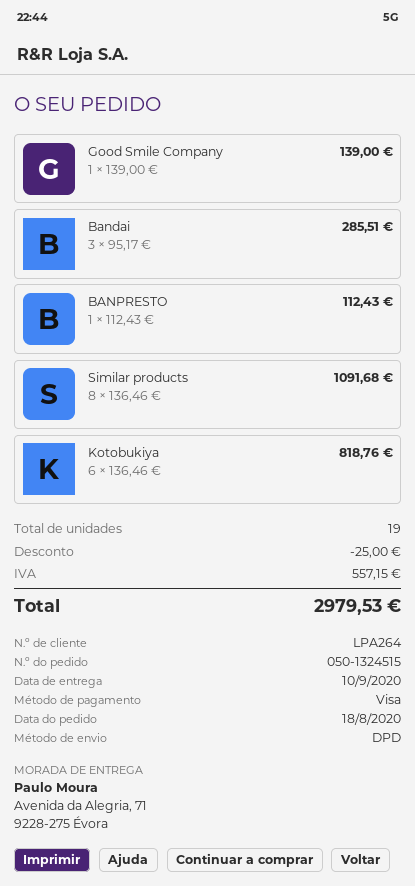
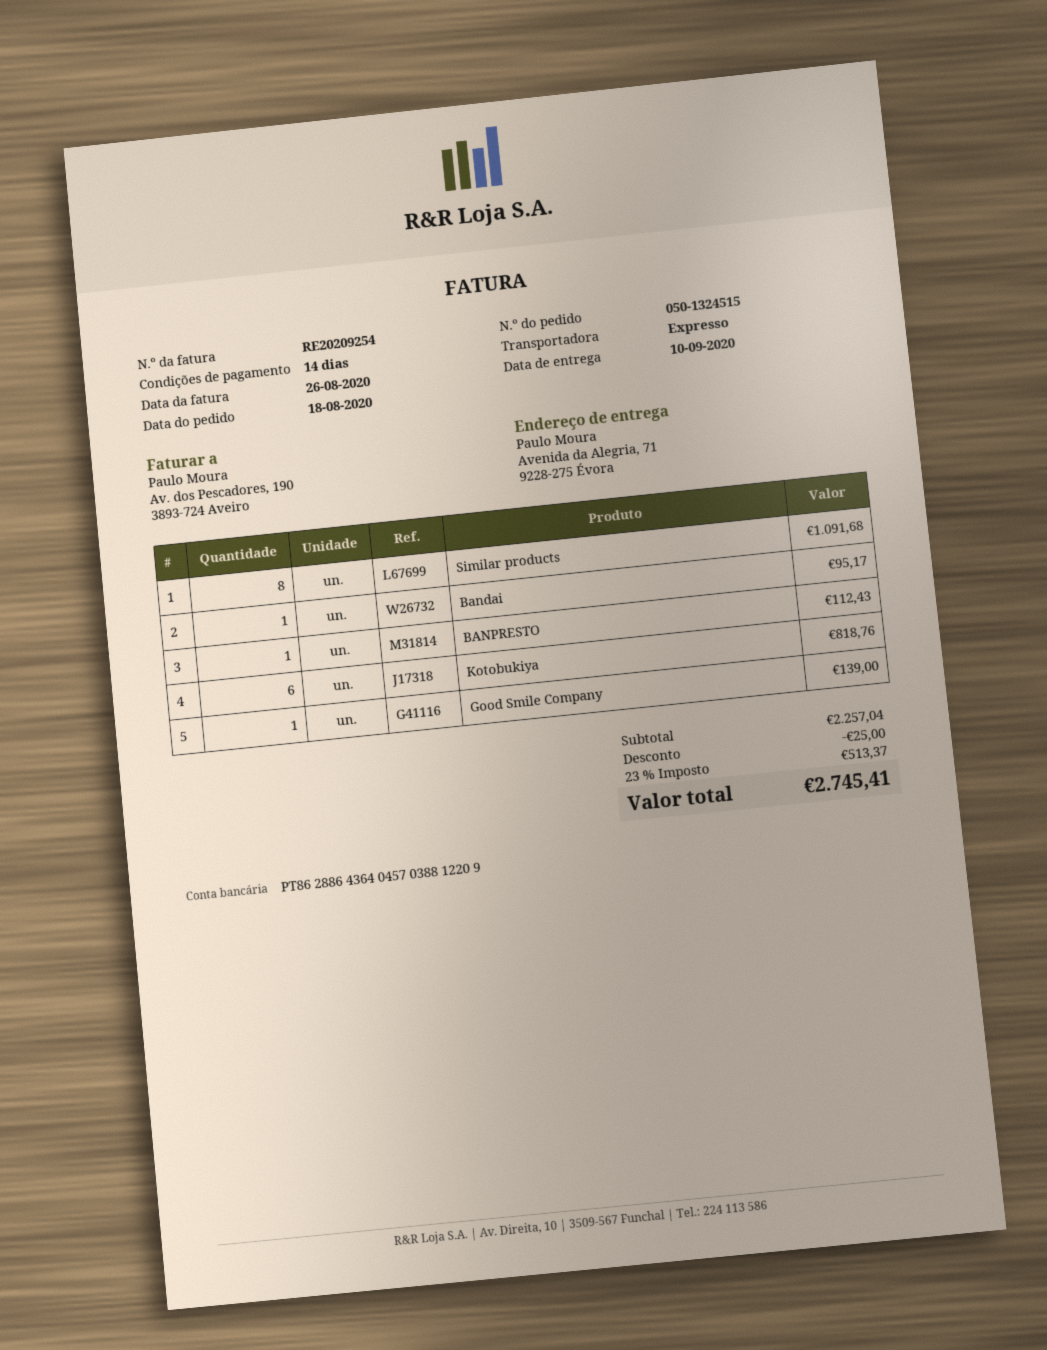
shipping method: DPD -> express
Bandai: 3 for 285.51 -> 1 for 95.17
tax: 557.15 -> 513.37
total: 2979.53 -> 2745.41

